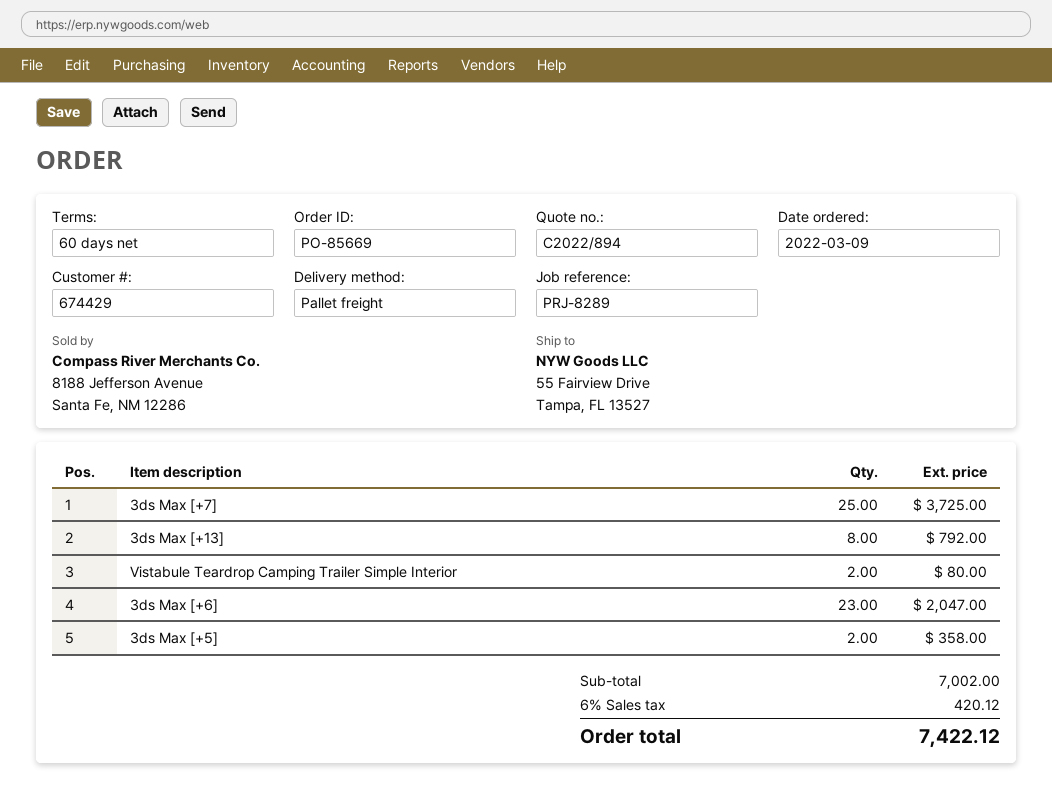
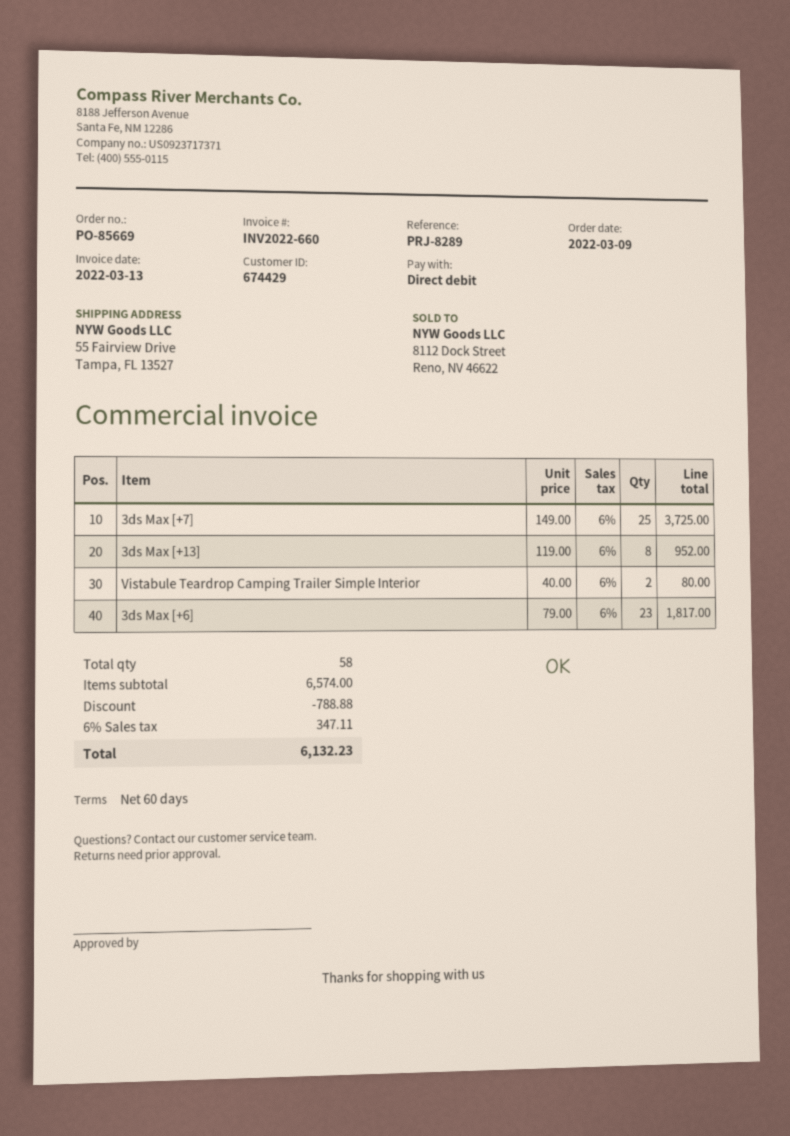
3ds Max [+13]: 8 for 792.00 -> 8 for 952.00
3ds Max [+6]: 23 for 2047.00 -> 23 for 1817.00
3ds Max [+5]: 2 for 358.00 -> none
subtotal: 7002.00 -> 6574.00
discount: none -> 788.88
tax: 6% = 420.12 -> 6% = 347.11
total: 7422.12 -> 6132.23

